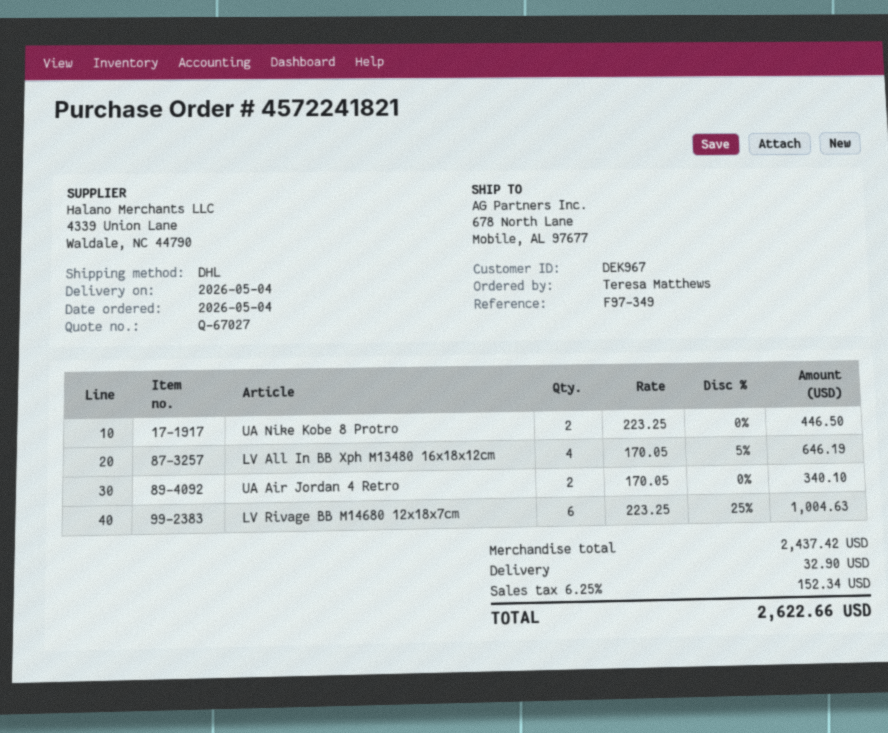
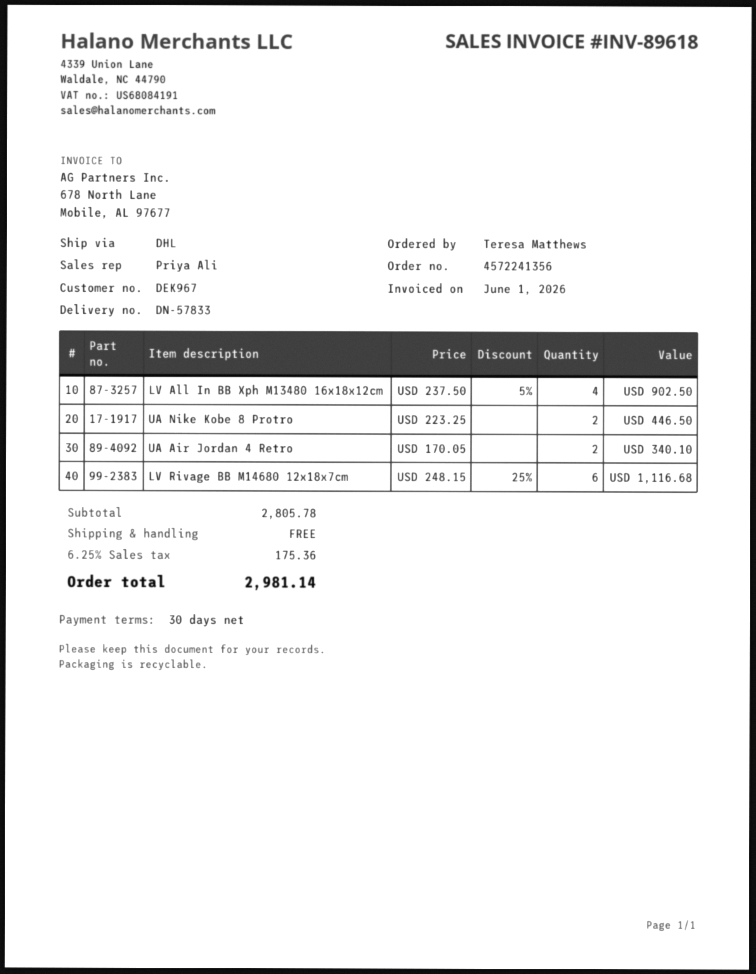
order number: 4572241821 -> 4572241356
LV All In BB Xph M13480 16x18x12cm: 4 x 170.05 - 5% = 646.19 -> 4 x 237.50 - 5% = 902.50
LV Rivage BB M14680 12x18x7cm: 6 x 223.25 - 25% = 1004.63 -> 6 x 248.15 - 25% = 1116.68
subtotal: 2437.42 -> 2805.78
shipping: 32.90 -> 0.00
tax: 6.25% = 152.34 -> 6.25% = 175.36
total: 2622.66 -> 2981.14

